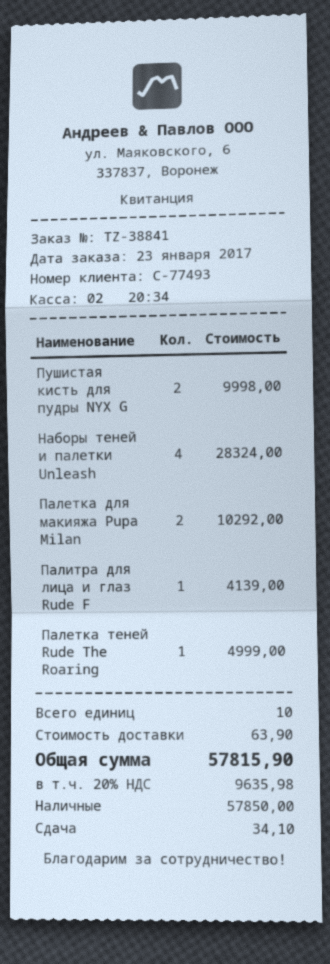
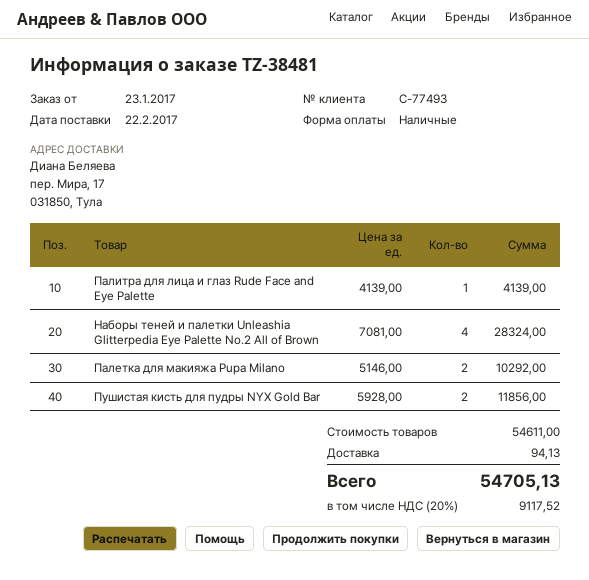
order number: TZ-38841 -> TZ-38481
Пушистая кисть для пудры NYX G: 2 for 9998.00 -> 2 for 11856.00
Палетка теней Rude The Roaring: 1 for 4999.00 -> none
shipping: 63.90 -> 94.13
tax: 20% = 9635.98 -> 20% = 9117.52
total: 57815.90 -> 54705.13

